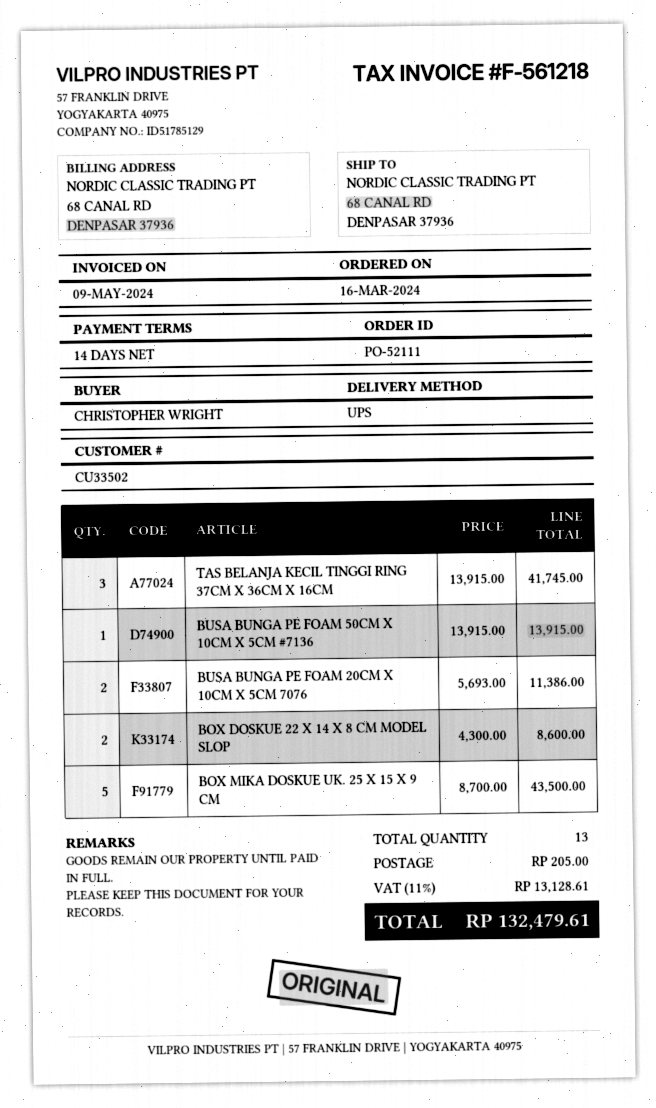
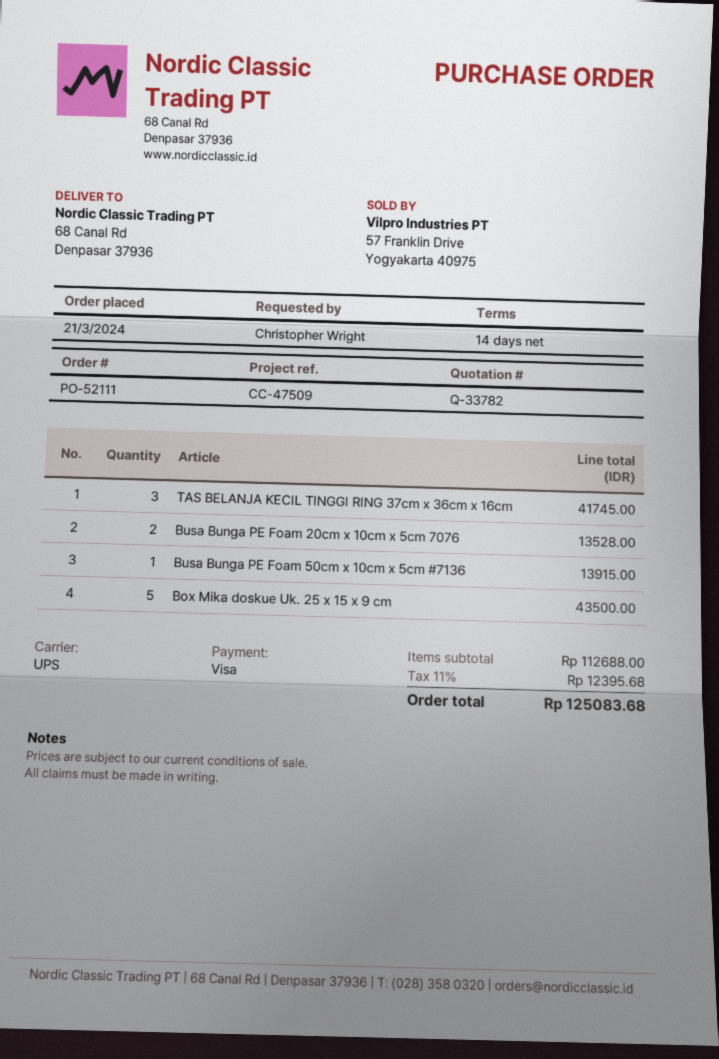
order date: 2024-03-16 -> 2024-03-21
BUSA BUNGA PE FOAM 20CM X 10CM X 5CM 7076: 2 for 11386.00 -> 2 for 13528.00
BOX DOSKUE 22 X 14 X 8 CM MODEL SLOP: 2 for 8600.00 -> none
shipping: 205.00 -> none
tax: 11% = 13128.61 -> 11% = 12395.68
total: 132479.61 -> 125083.68

